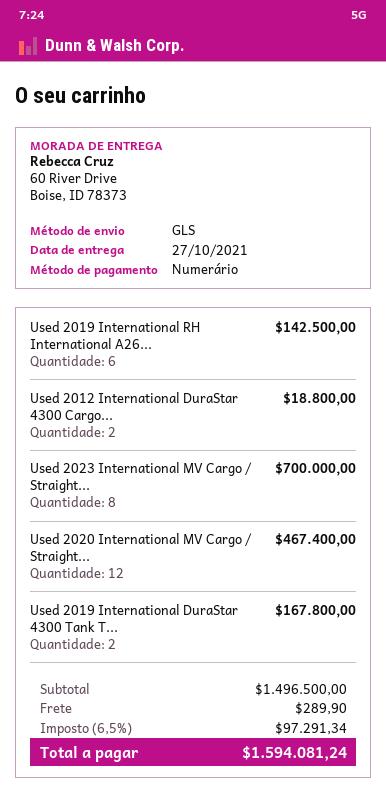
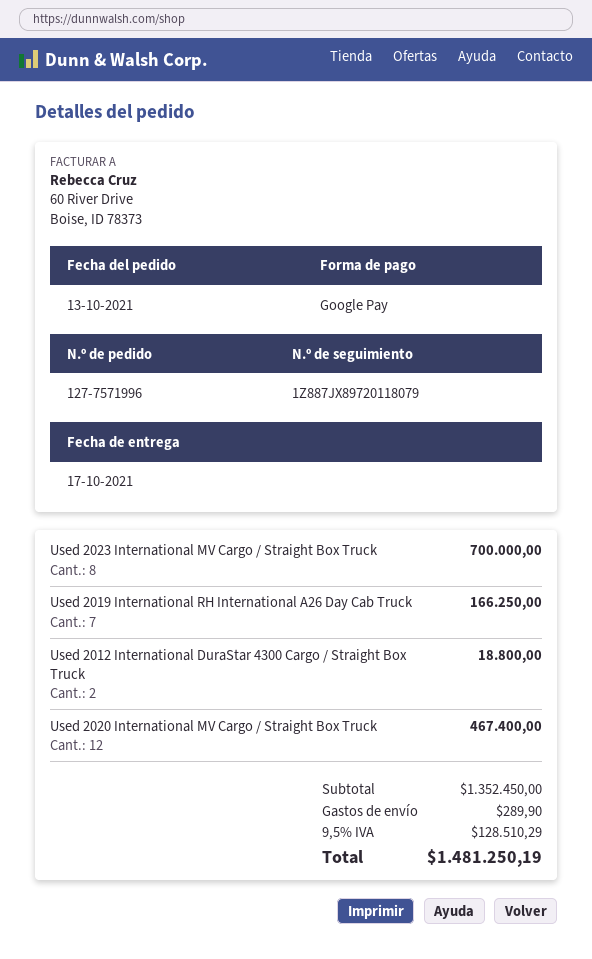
delivery date: 2021-10-27 -> 2021-10-17
payment method: cash -> Google Pay
Used 2019 International RH International A26...: 6 for 142500.00 -> 7 for 166250.00
Used 2019 International DuraStar 4300 Tank T...: 2 for 167800.00 -> none
subtotal: 1496500.00 -> 1352450.00
tax: 6.5% = 97291.34 -> 9.5% = 128510.29
total: 1594081.24 -> 1481250.19

